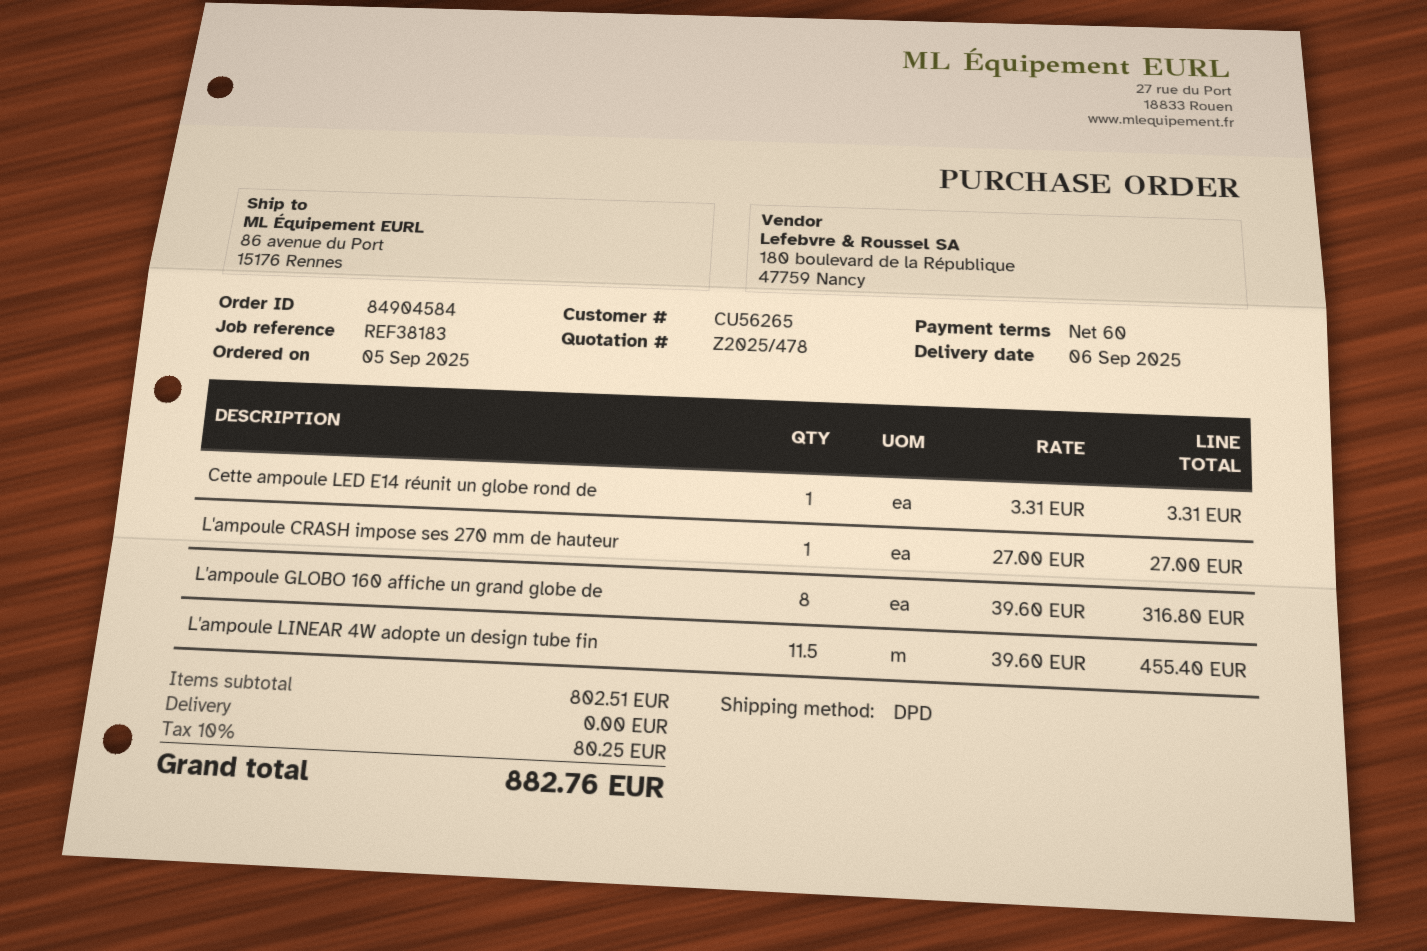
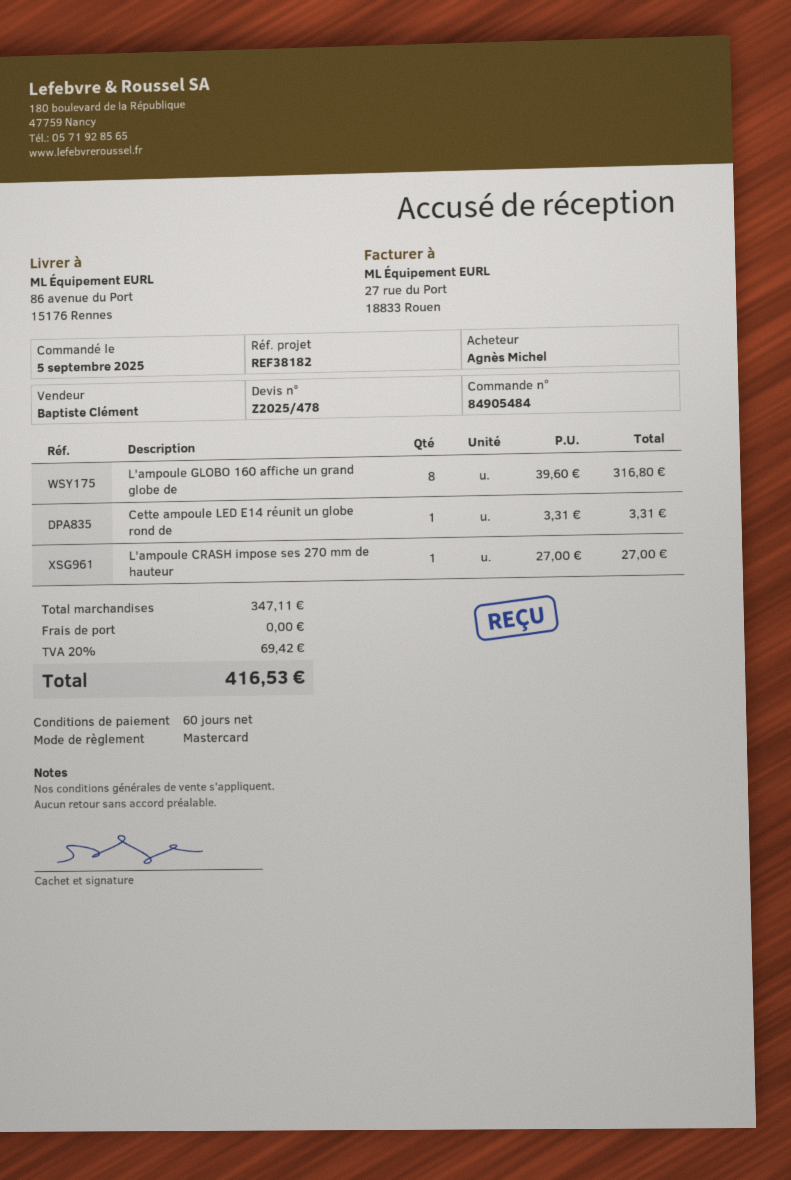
order number: 84904584 -> 84905484
reference: REF38183 -> REF38182
L'ampoule LINEAR 4W adopte un design tube fin: 11.5 x 39.60 = 455.40 -> none
subtotal: 802.51 -> 347.11
tax: 10% = 80.25 -> 20% = 69.42
total: 882.76 -> 416.53

